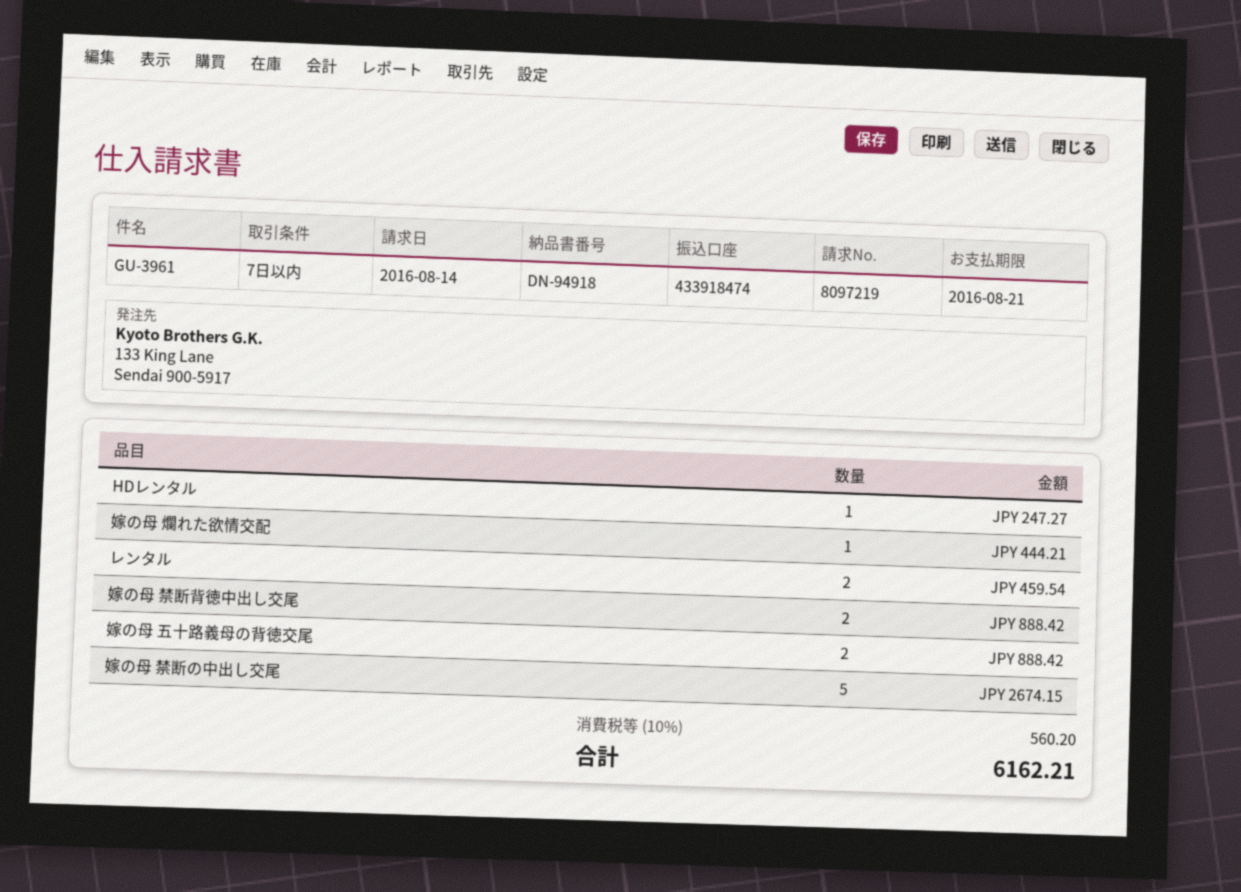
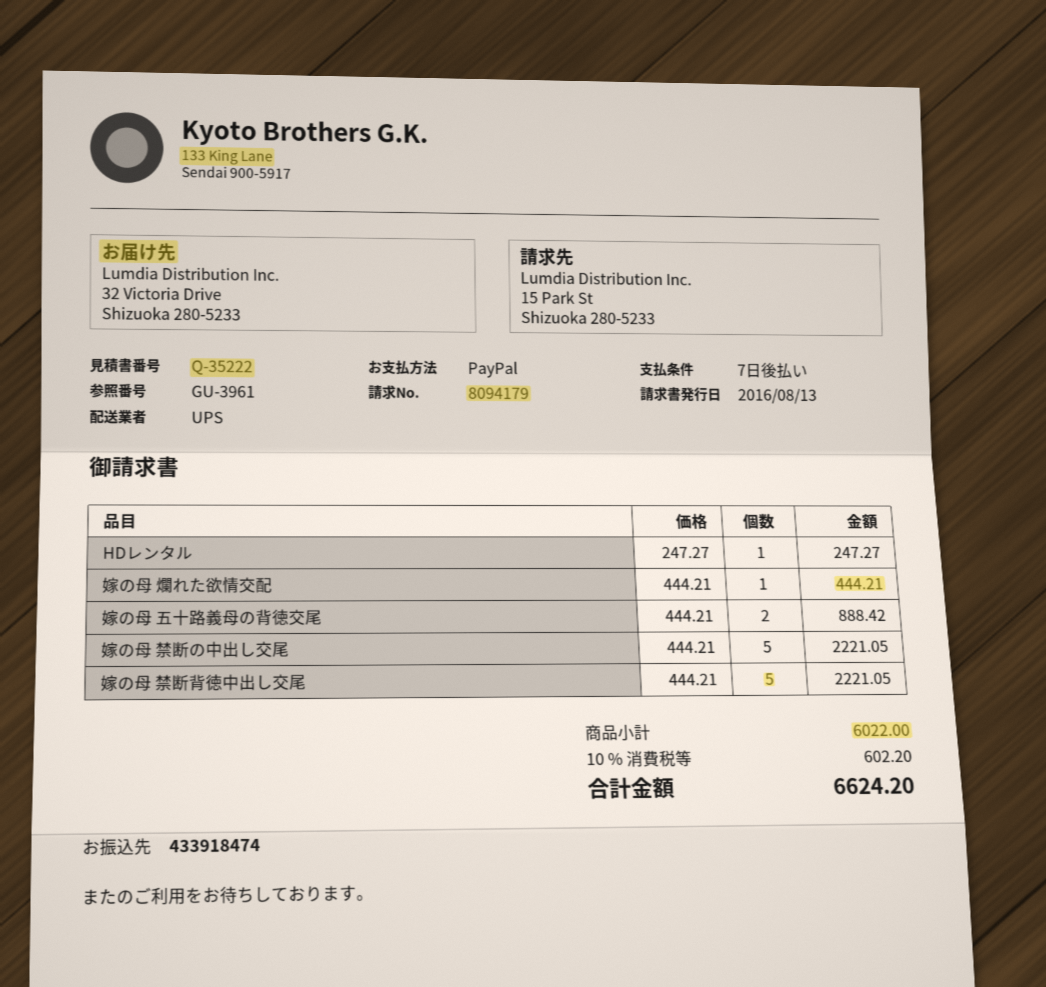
invoice number: 8097219 -> 8094179
invoice date: 2016-08-14 -> 2016-08-13
レンタル: 2 for 459.54 -> none
嫁の母 禁断背徳中出し交尾: 2 for 888.42 -> 5 for 2221.05
嫁の母 禁断の中出し交尾: 5 for 2674.15 -> 5 for 2221.05
tax: 10% = 560.20 -> 10% = 602.20
total: 6162.21 -> 6624.20

